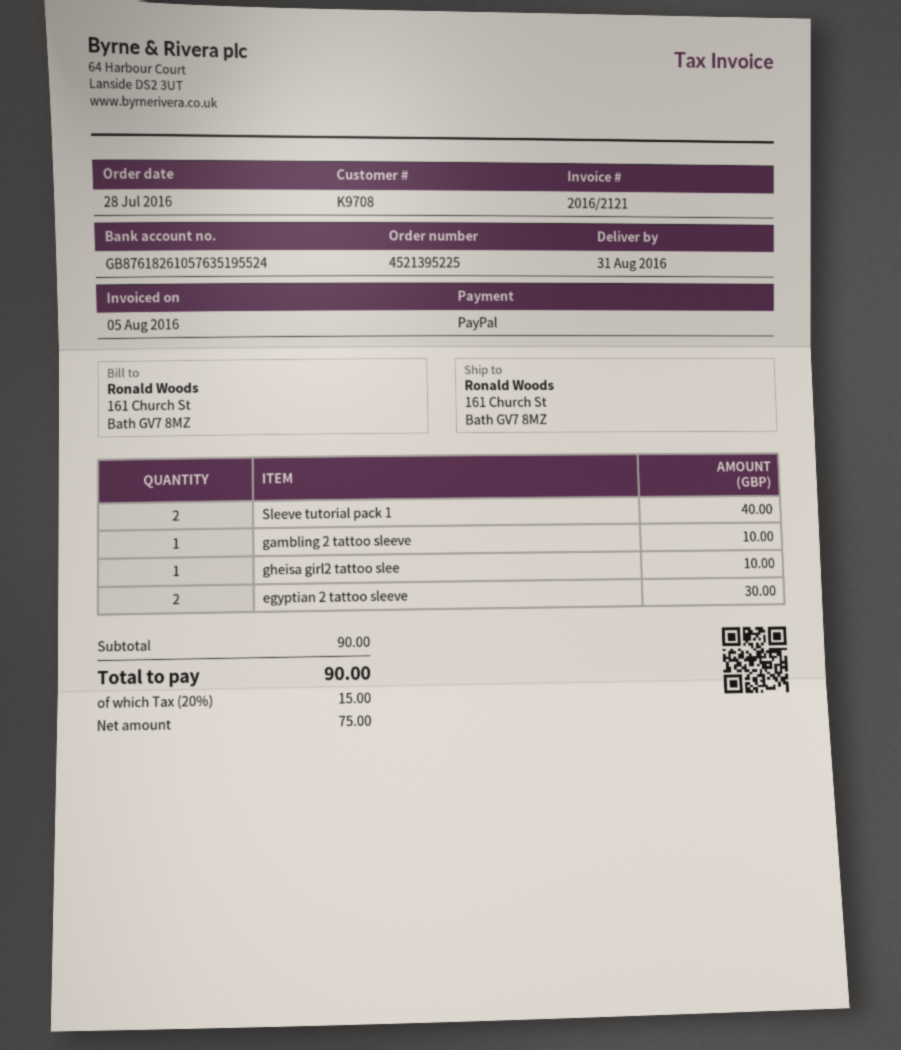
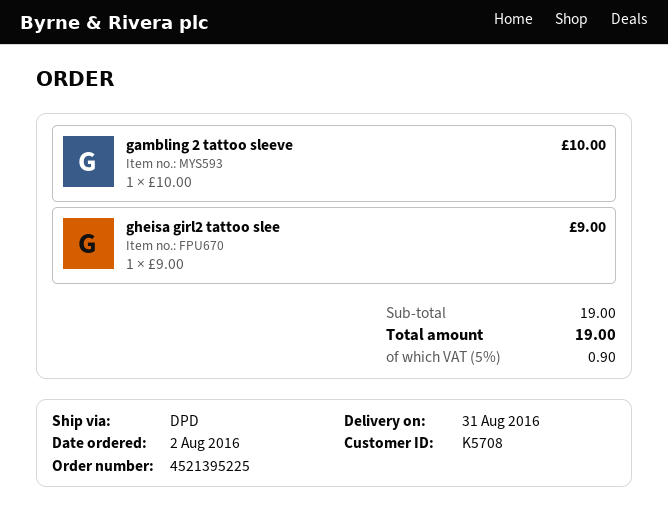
order date: 2016-07-28 -> 2016-08-02
customer number: K9708 -> K5708
Sleeve tutorial pack 1: 2 for 40.00 -> none
gheisa girl2 tattoo slee: 1 for 10.00 -> 1 for 9.00
egyptian 2 tattoo sleeve: 2 for 30.00 -> none
subtotal: 90.00 -> 19.00
tax: 20% = 15.00 -> 5% = 0.90
total: 90.00 -> 19.00

